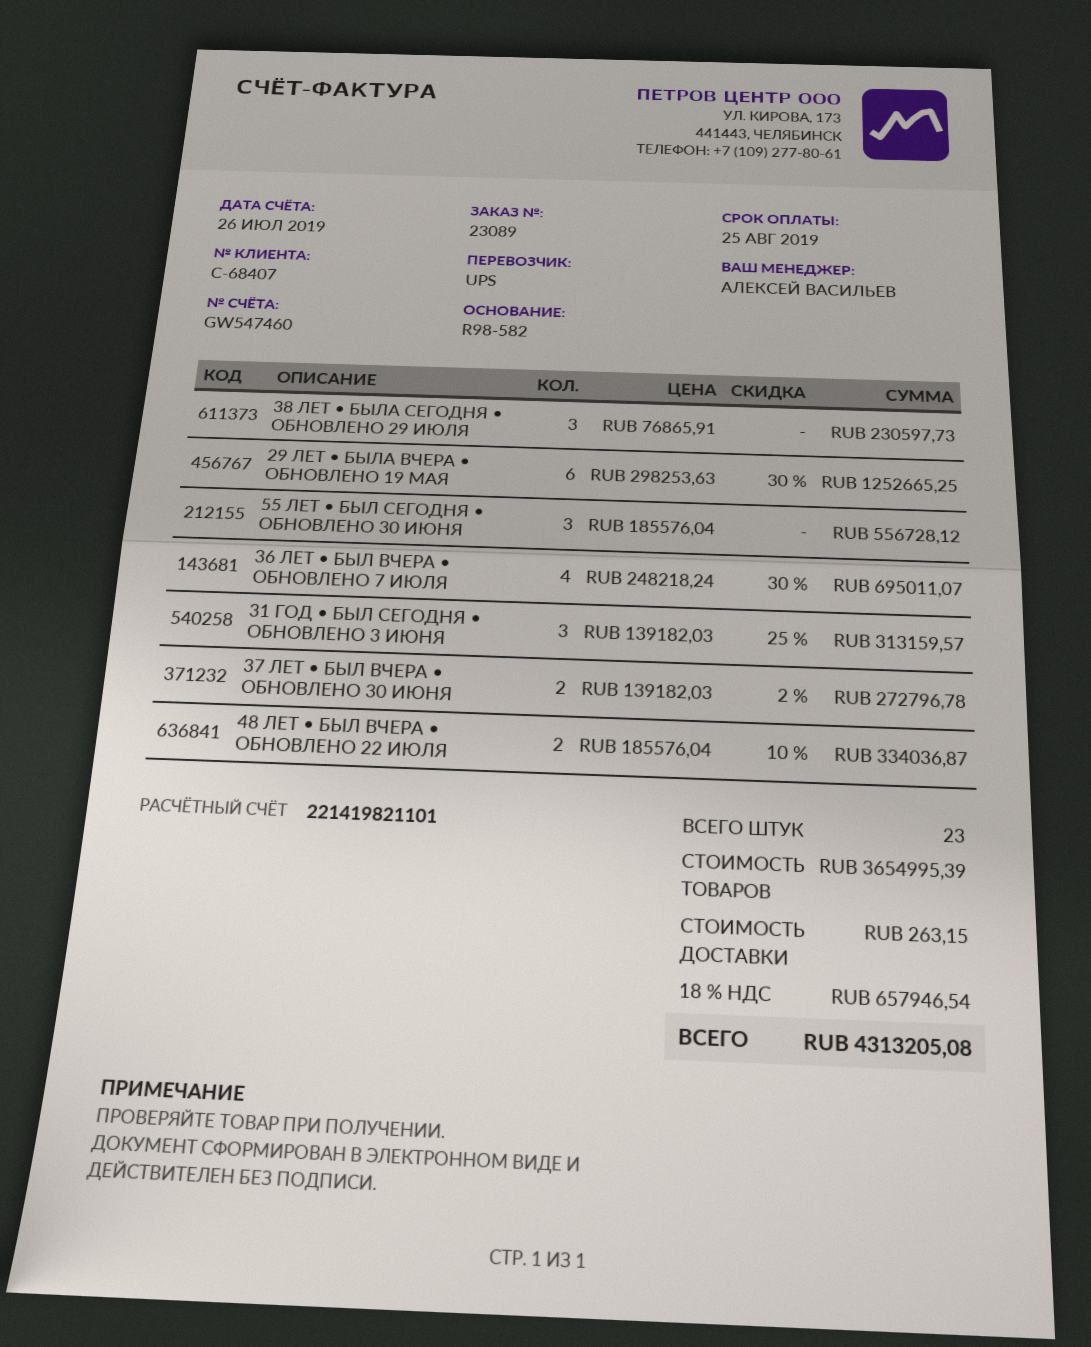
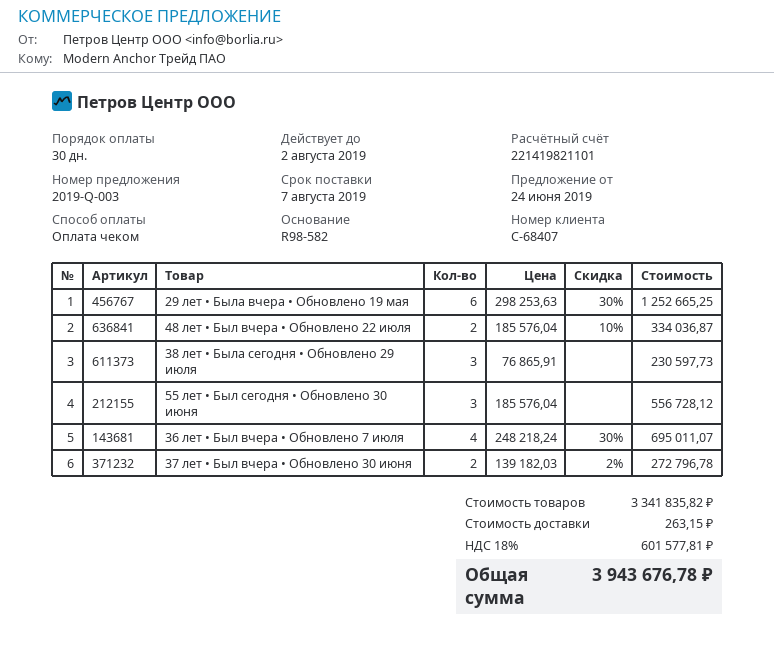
31 ГОД • БЫЛ СЕГОДНЯ • ОБНОВЛЕНО 3 ИЮНЯ: 3 x 139182.03 - 25% = 313159.57 -> none
subtotal: 3654995.39 -> 3341835.82
tax: 18% = 657946.54 -> 18% = 601577.81
total: 4313205.08 -> 3943676.78

